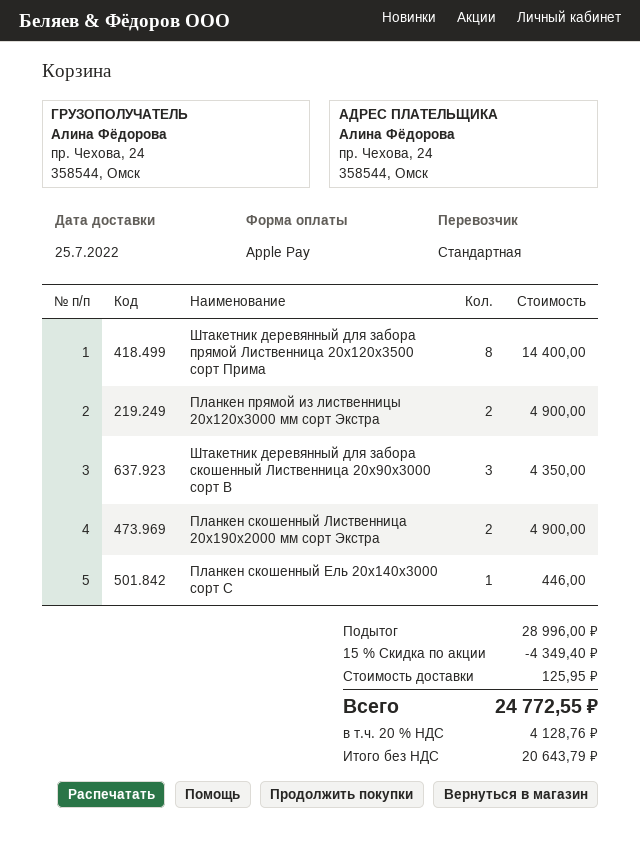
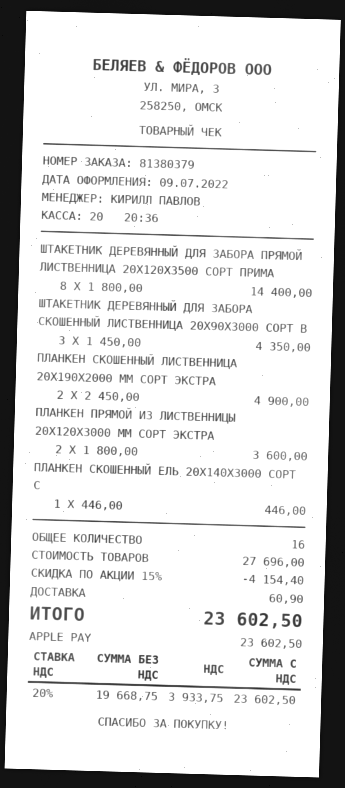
Планкен прямой из лиственницы 20х120х3000 мм сорт Экстра: 2 for 4900.00 -> 2 for 3600.00
subtotal: 28996.00 -> 27696.00
discount: 15% = 4349.40 -> 15% = 4154.40
shipping: 125.95 -> 60.90
net: 20643.79 -> 19668.75
tax: 20% = 4128.76 -> 20% = 3933.75
total: 24772.55 -> 23602.50

